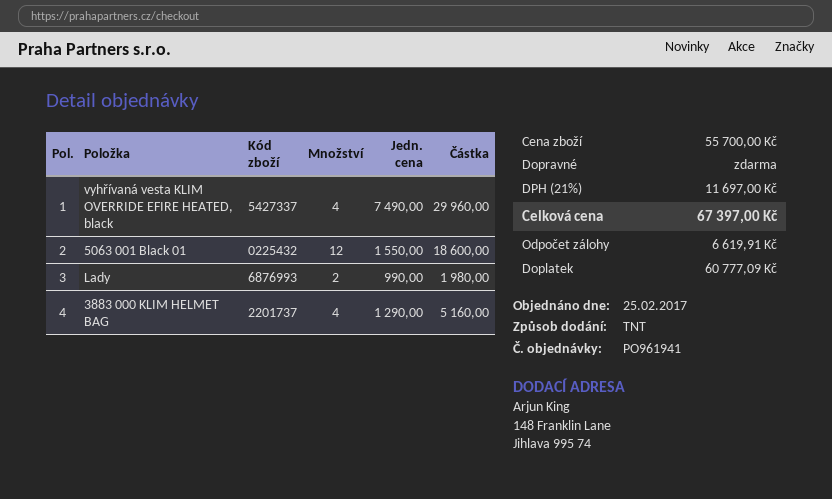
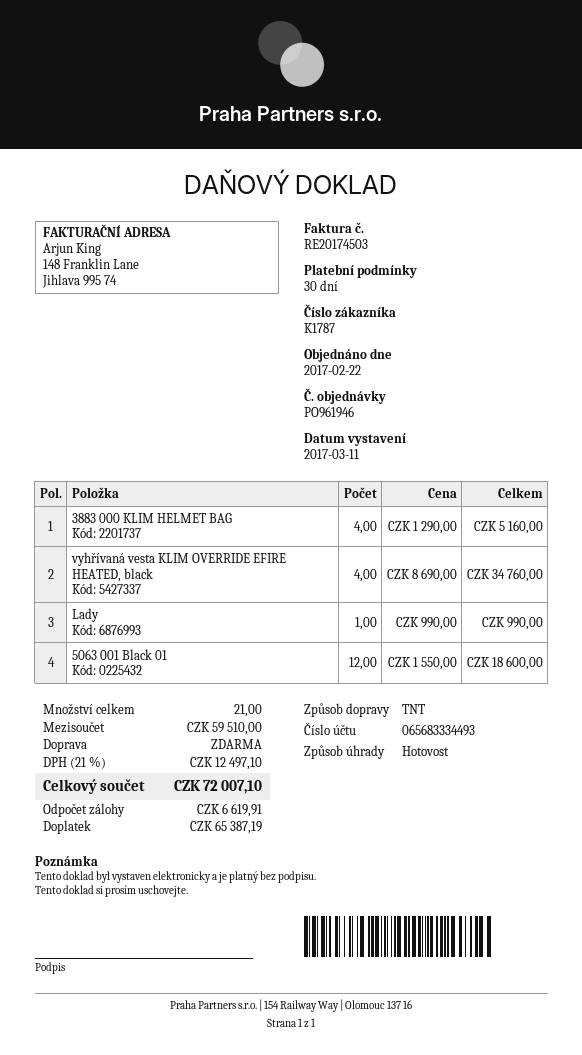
order number: PO961941 -> PO961946
order date: 2017-02-25 -> 2017-02-22
vyhřívaná vesta KLIM OVERRIDE EFIRE HEATED, black: 4 x 7490.00 = 29960.00 -> 4 x 8690.00 = 34760.00
Lady: 2 x 990.00 = 1980.00 -> 1 x 990.00 = 990.00
subtotal: 55700.00 -> 59510.00
tax: 21% = 11697.00 -> 21% = 12497.10
total: 67397.00 -> 72007.10
balance: 60777.09 -> 65387.19

